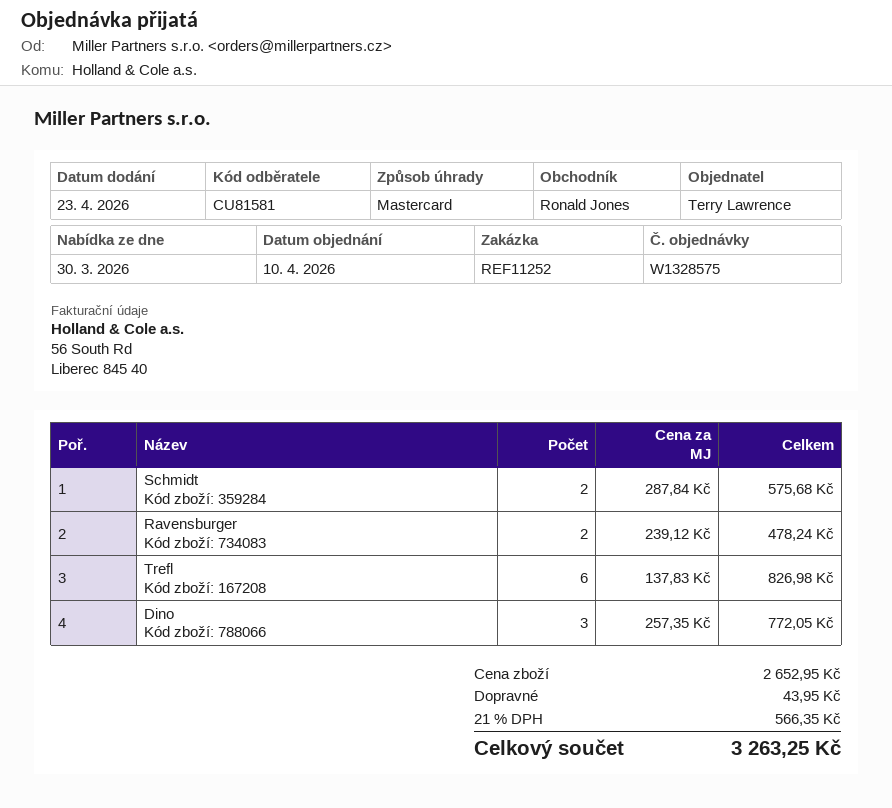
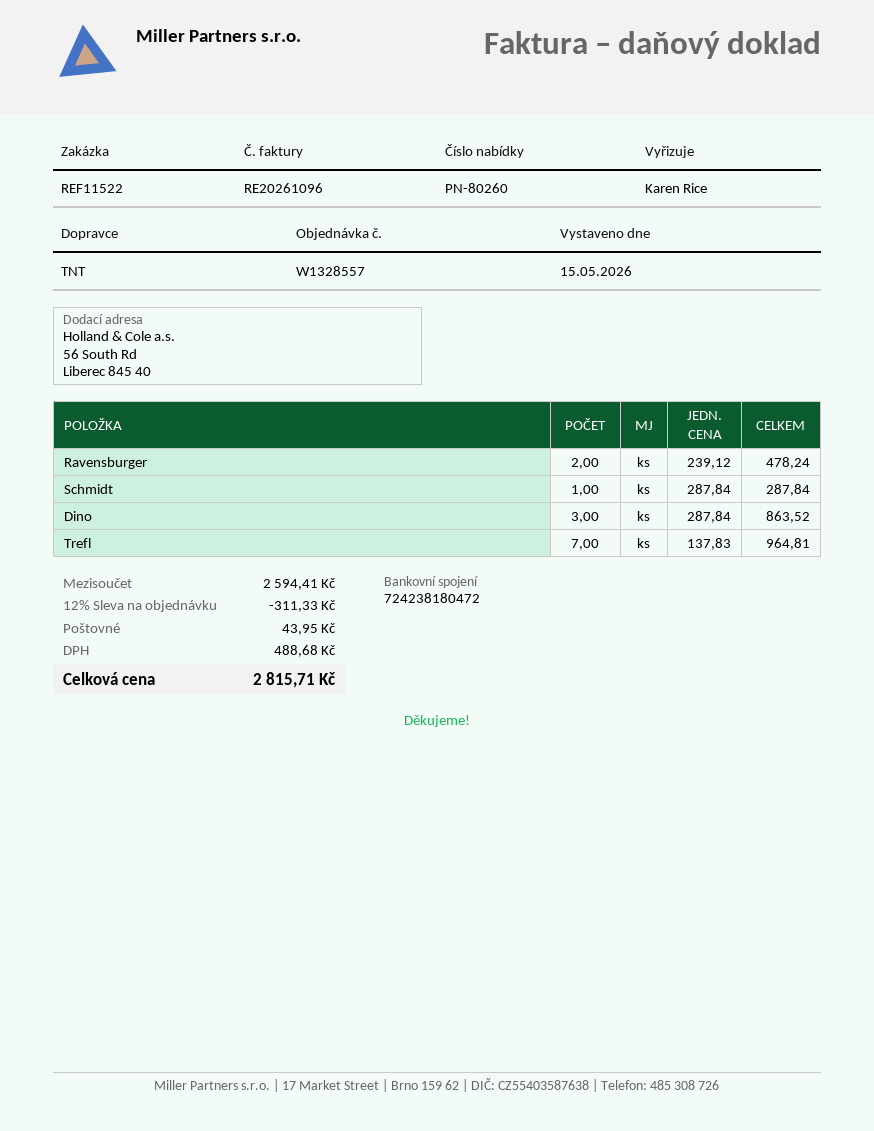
order number: W1328575 -> W1328557
reference: REF11252 -> REF11522
sales rep: Ronald Jones -> Karen Rice
Schmidt: 2 x 287.84 = 575.68 -> 1 x 287.84 = 287.84
Trefl: 6 x 137.83 = 826.98 -> 7 x 137.83 = 964.81
Dino: 3 x 257.35 = 772.05 -> 3 x 287.84 = 863.52
subtotal: 2652.95 -> 2594.41
discount: none -> 12% = 311.33
tax: 566.35 -> 488.68
total: 3263.25 -> 2815.71

